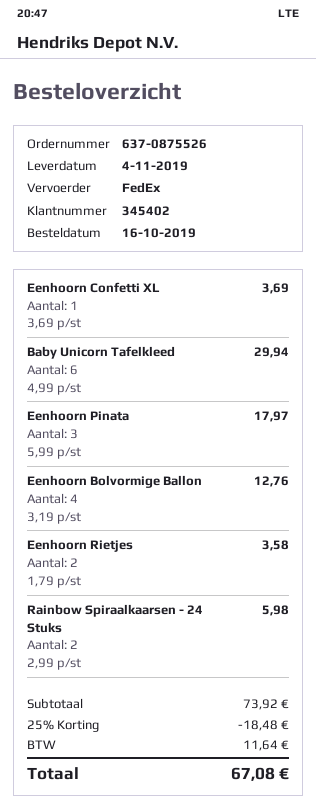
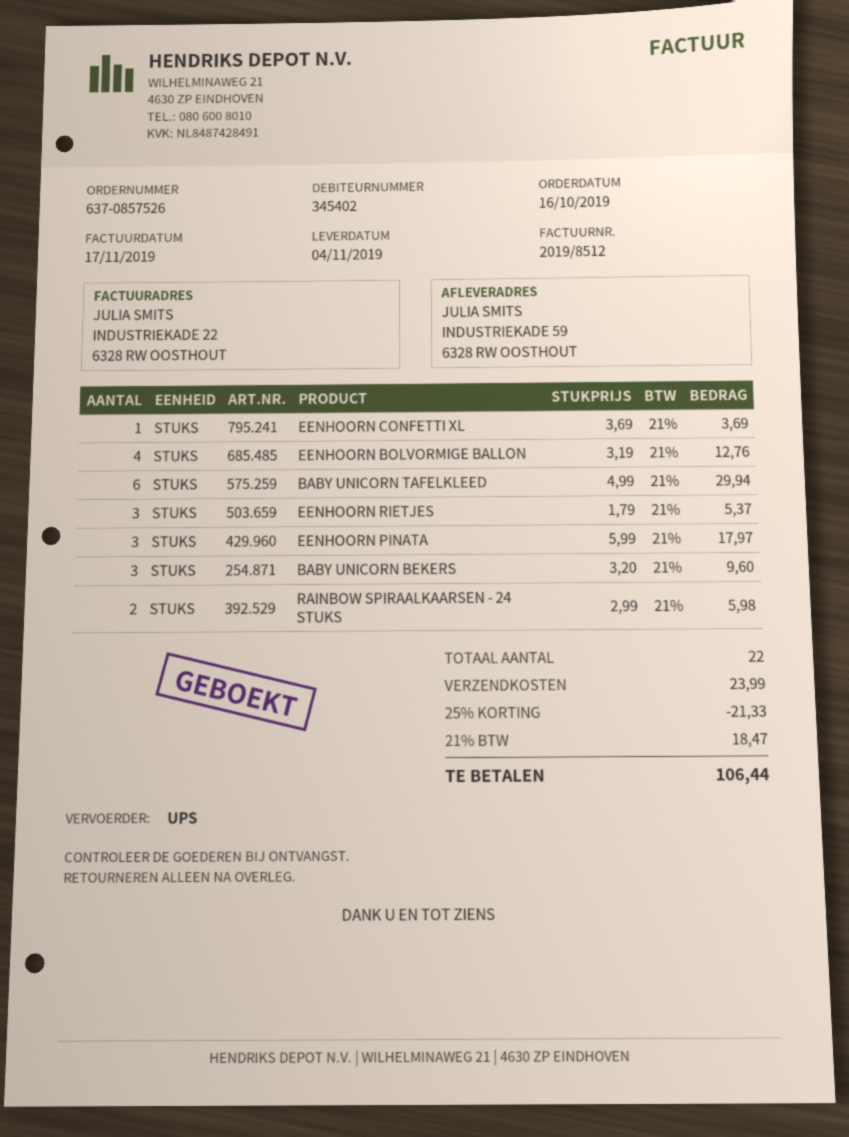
order number: 637-0875526 -> 637-0857526
shipping method: FedEx -> UPS
Eenhoorn Rietjes: 2 x 1.79 = 3.58 -> 3 x 1.79 = 5.37
BABY UNICORN BEKERS: none -> 3 x 3.20 = 9.60
discount: 25% = 18.48 -> 25% = 21.33
shipping: none -> 23.99
tax: 11.64 -> 18.47
total: 67.08 -> 106.44

